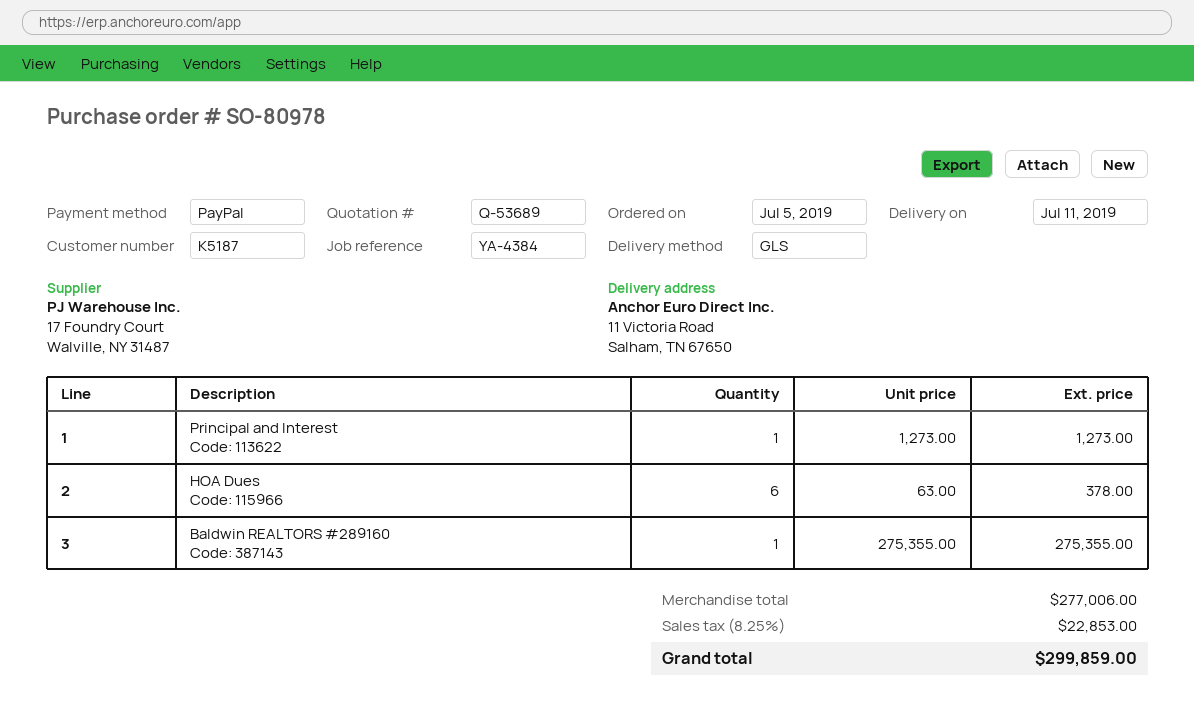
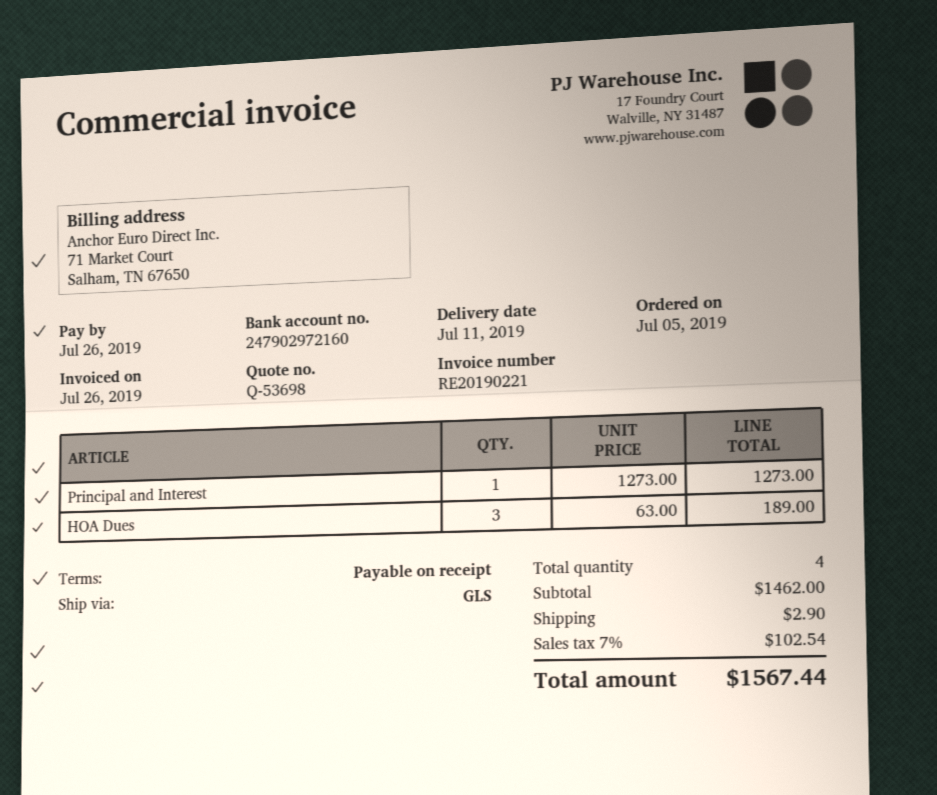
quote number: Q-53689 -> Q-53698
HOA Dues: 6 x 63.00 = 378.00 -> 3 x 63.00 = 189.00
Baldwin REALTORS #289160: 1 x 275355.00 = 275355.00 -> none
subtotal: 277006.00 -> 1462.00
shipping: none -> 2.90
tax: 8.25% = 22853.00 -> 7% = 102.54
total: 299859.00 -> 1567.44

